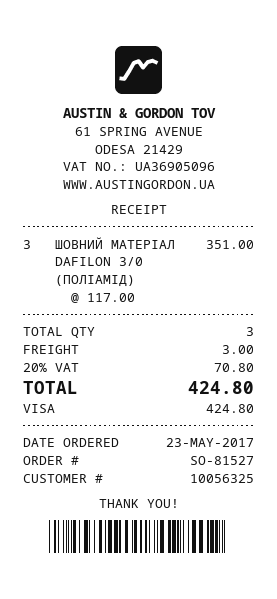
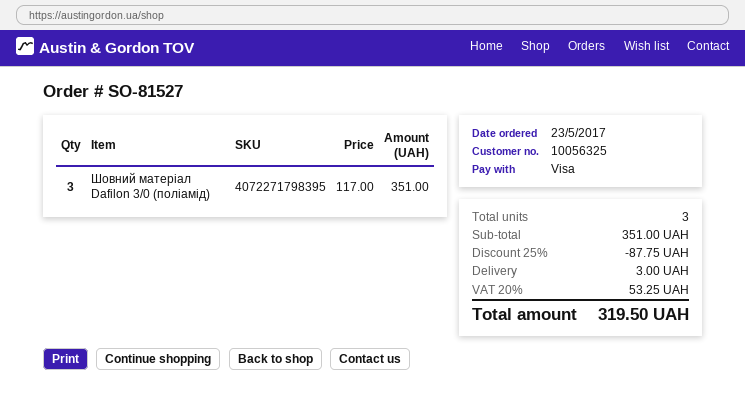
discount: none -> 25% = 87.75
tax: 20% = 70.80 -> 20% = 53.25
total: 424.80 -> 319.50

